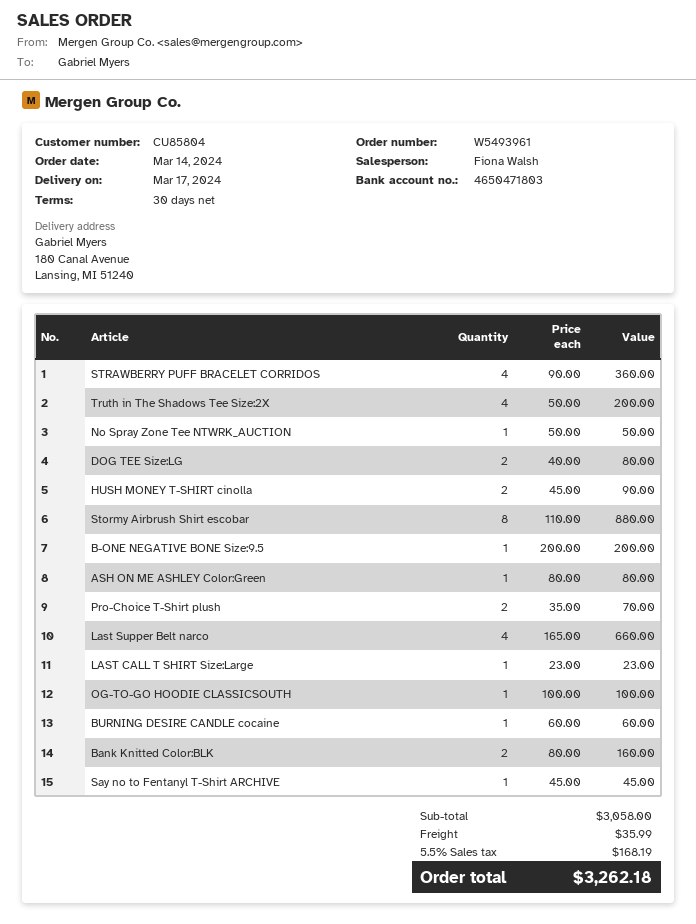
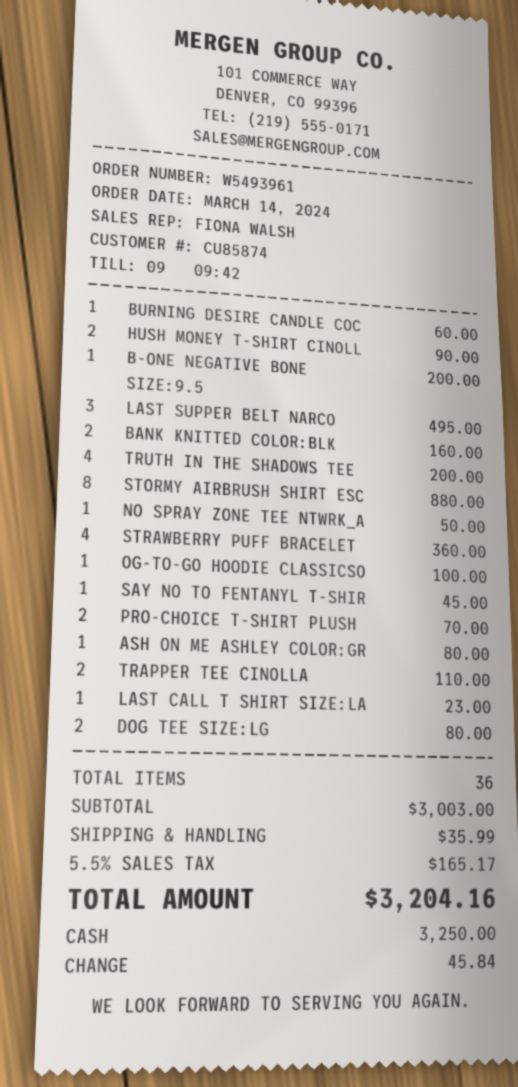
customer number: CU85804 -> CU85874
Last Supper Belt narco: 4 for 660.00 -> 3 for 495.00
TRAPPER TEE CINOLLA: none -> 2 for 110.00
subtotal: 3058.00 -> 3003.00
tax: 5.5% = 168.19 -> 5.5% = 165.17
total: 3262.18 -> 3204.16

